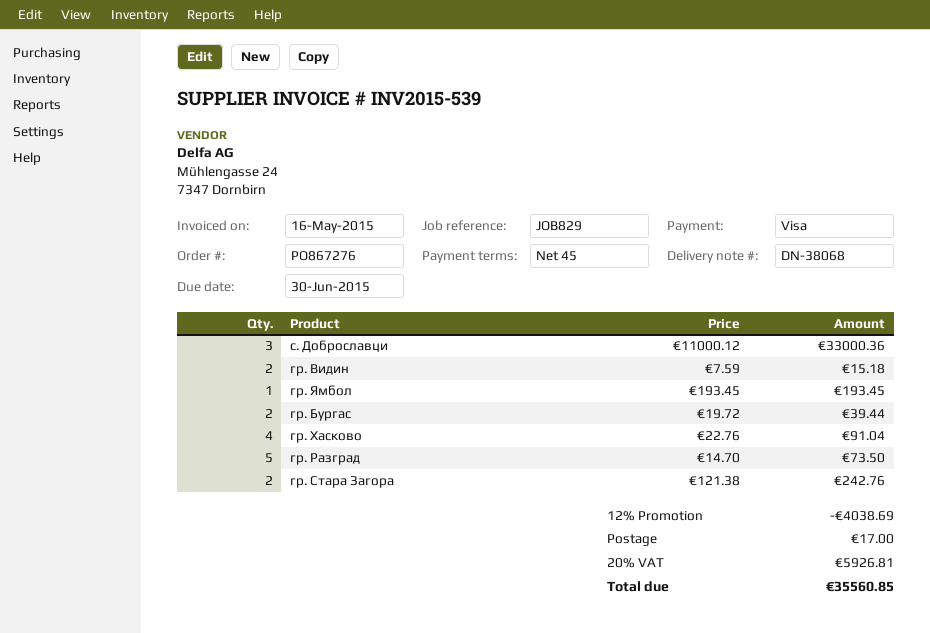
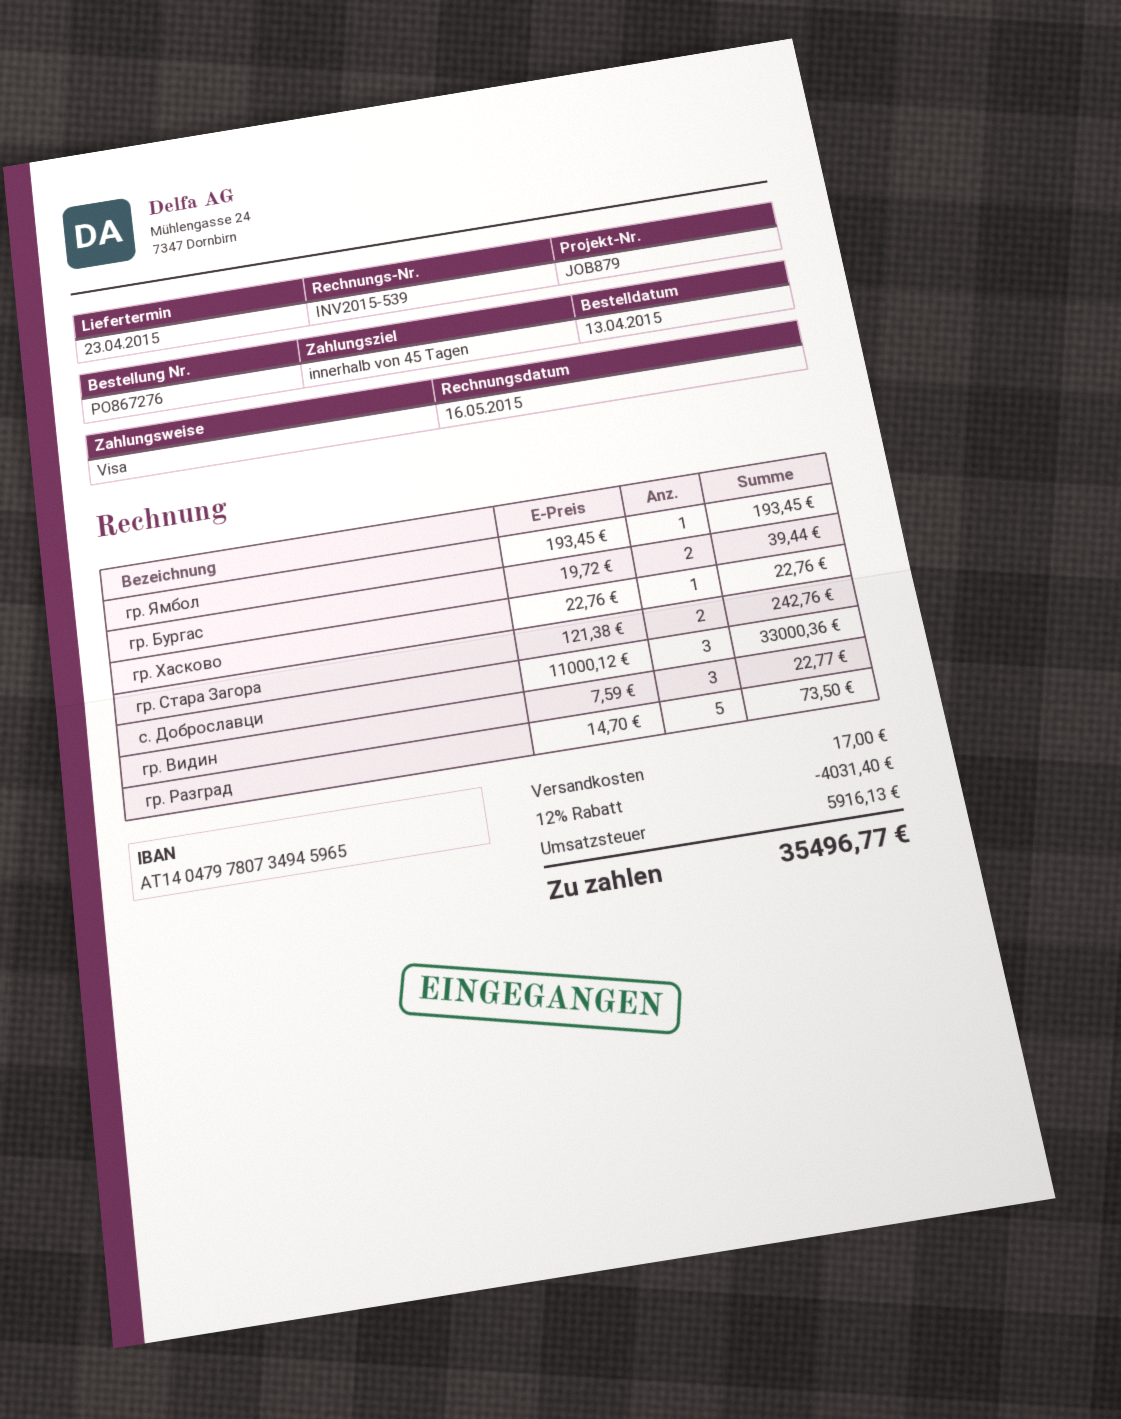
reference: JOB829 -> JOB879
гр. Видин: 2 x 7.59 = 15.18 -> 3 x 7.59 = 22.77
гр. Хасково: 4 x 22.76 = 91.04 -> 1 x 22.76 = 22.76
discount: 12% = 4038.69 -> 12% = 4031.40
tax: 5926.81 -> 5916.13
total: 35560.85 -> 35496.77

